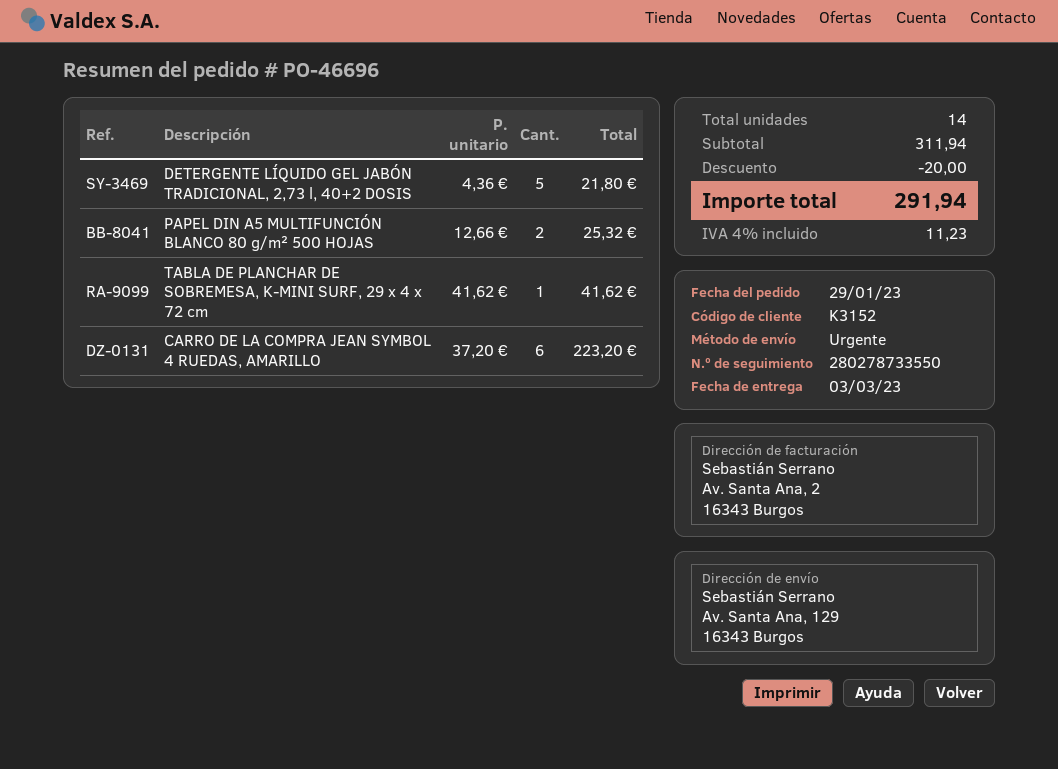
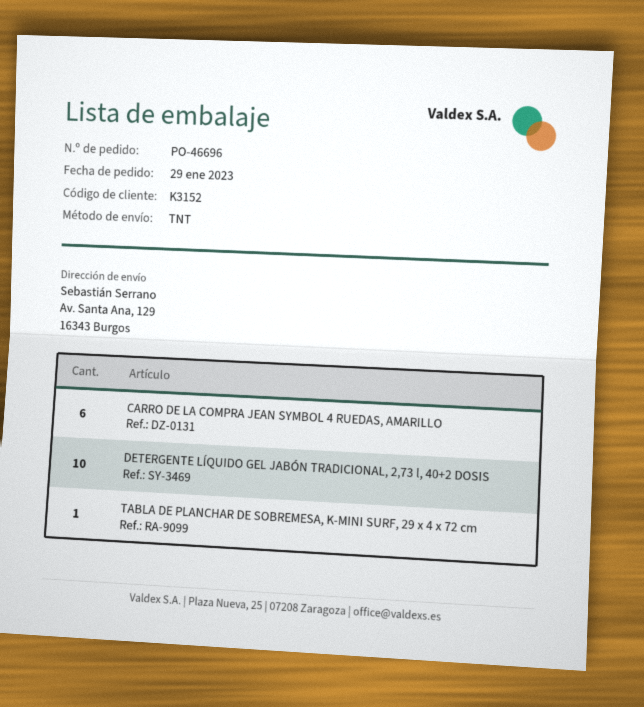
shipping method: express -> TNT
DETERGENTE LÍQUIDO GEL JABÓN TRADICIONAL, 2,73 l, 40+2 DOSIS: 5 -> 10
PAPEL DIN A5 MULTIFUNCIÓN BLANCO 80 g/m² 500 HOJAS: 2 -> none

